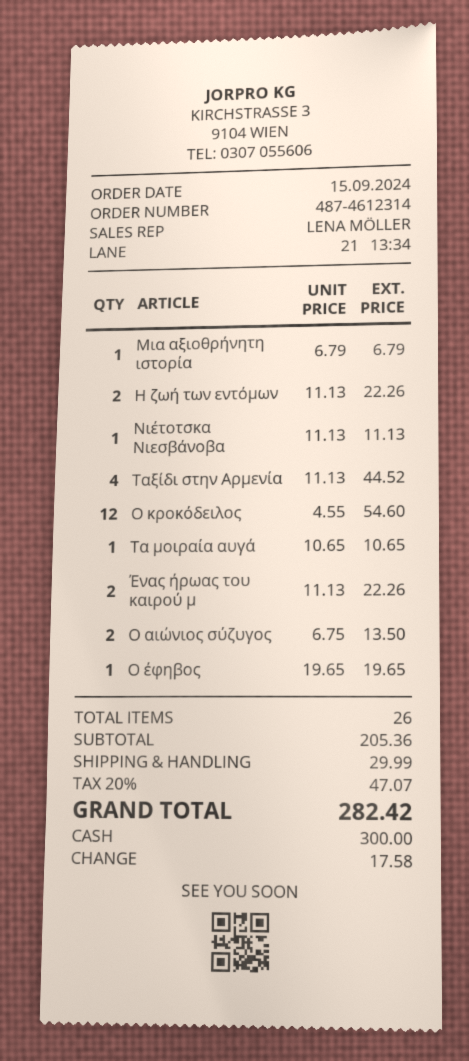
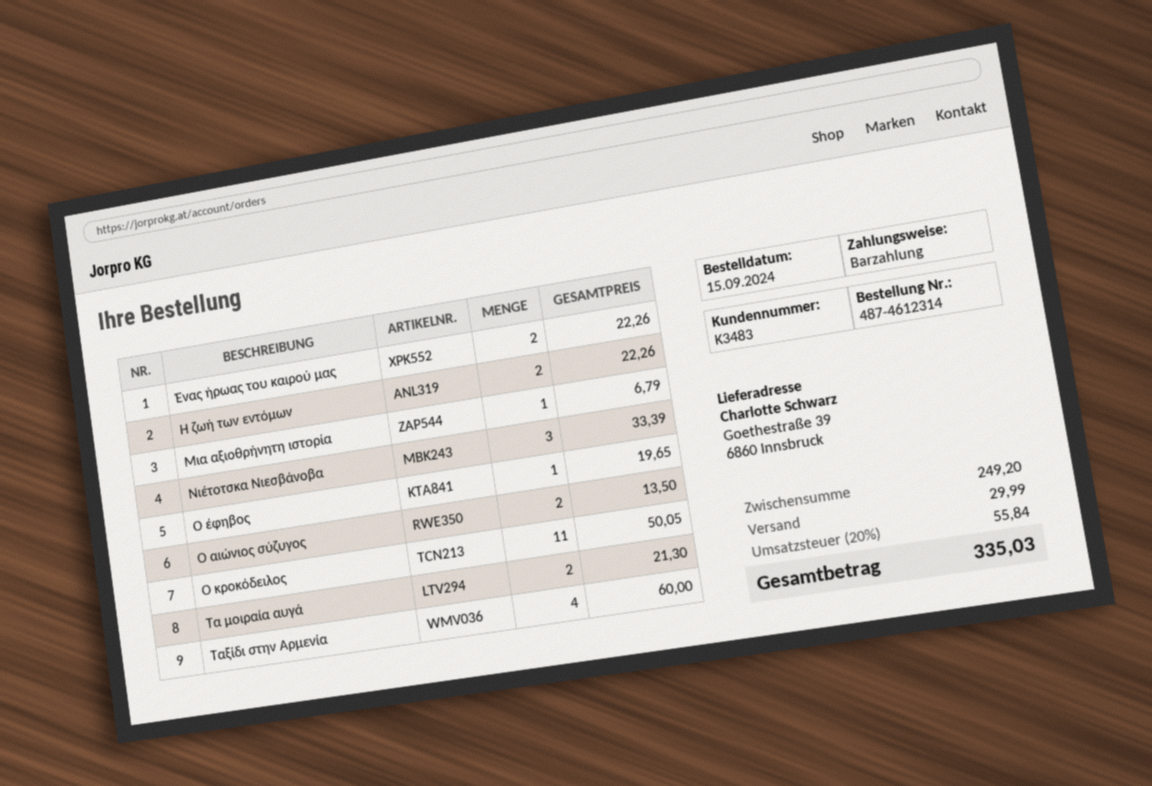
Νιέτοτσκα Νιεσβάνοβα: 1 for 11.13 -> 3 for 33.39
Ταξίδι στην Αρμενία: 4 for 44.52 -> 4 for 60.00
Ο κροκόδειλος: 12 for 54.60 -> 11 for 50.05
Τα μοιραία αυγά: 1 for 10.65 -> 2 for 21.30
subtotal: 205.36 -> 249.20
tax: 20% = 47.07 -> 20% = 55.84
total: 282.42 -> 335.03

